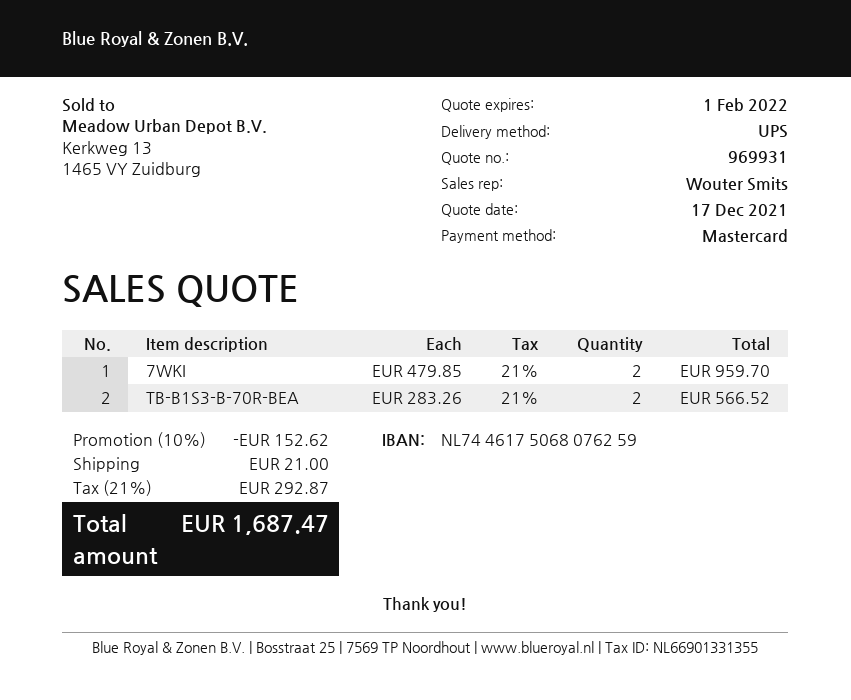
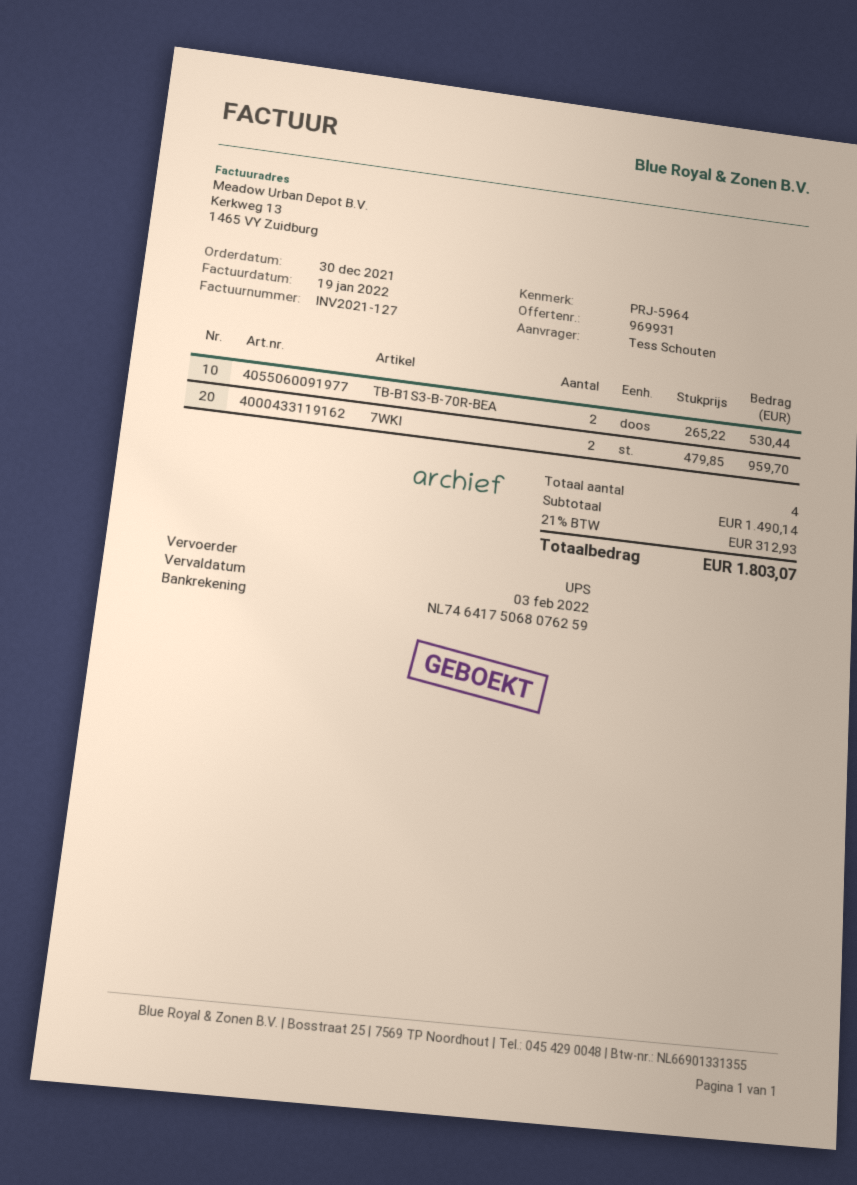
bank account: NL7446175068076259 -> NL7464175068076259
TB-B1S3-B-70R-BEA: 2 x 283.26 = 566.52 -> 2 x 265.22 = 530.44
discount: 10% = 152.62 -> none
shipping: 21.00 -> none
tax: 21% = 292.87 -> 21% = 312.93
total: 1687.47 -> 1803.07

